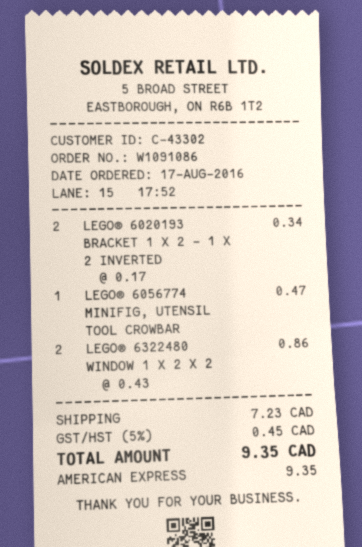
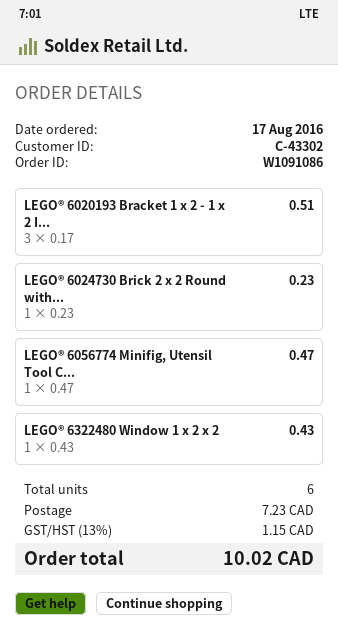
LEGO® 6020193 BRACKET 1 X 2 - 1 X 2 INVERTED: 2 x 0.17 = 0.34 -> 3 x 0.17 = 0.51
LEGO® 6322480 WINDOW 1 X 2 X 2: 2 x 0.43 = 0.86 -> 1 x 0.43 = 0.43
LEGO® 6024730 Brick 2 x 2 Round with...: none -> 1 x 0.23 = 0.23
tax: 5% = 0.45 -> 13% = 1.15
total: 9.35 -> 10.02

